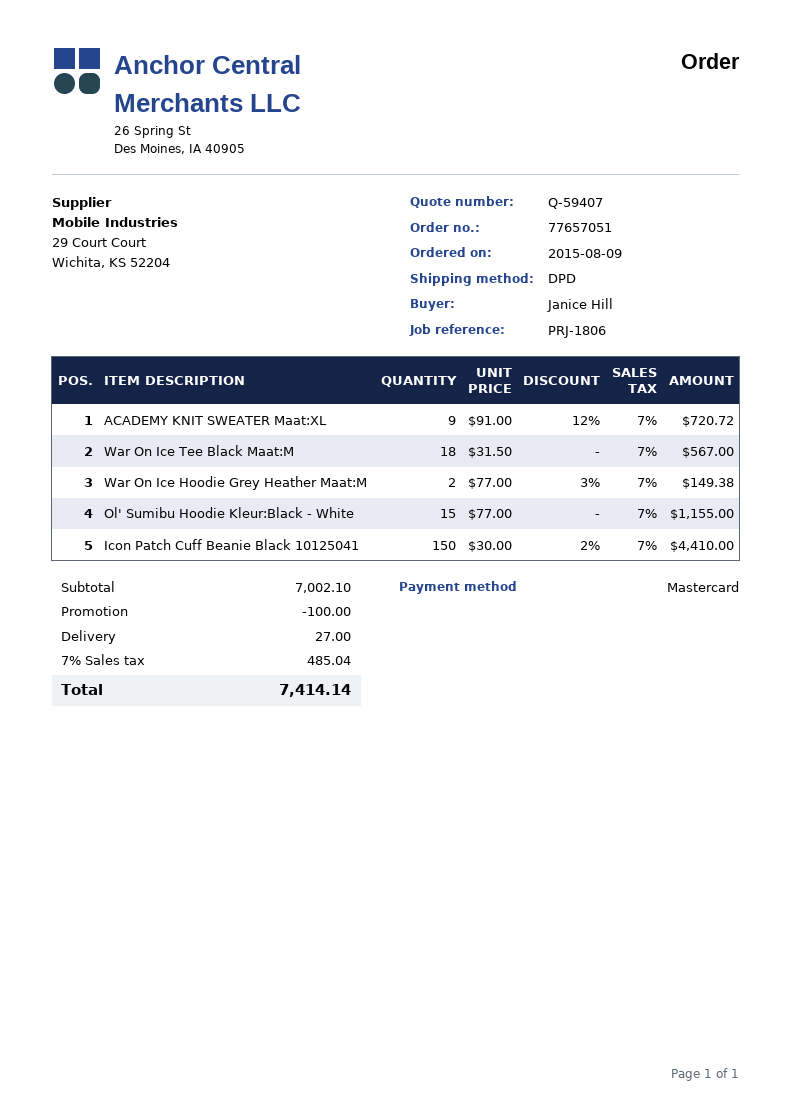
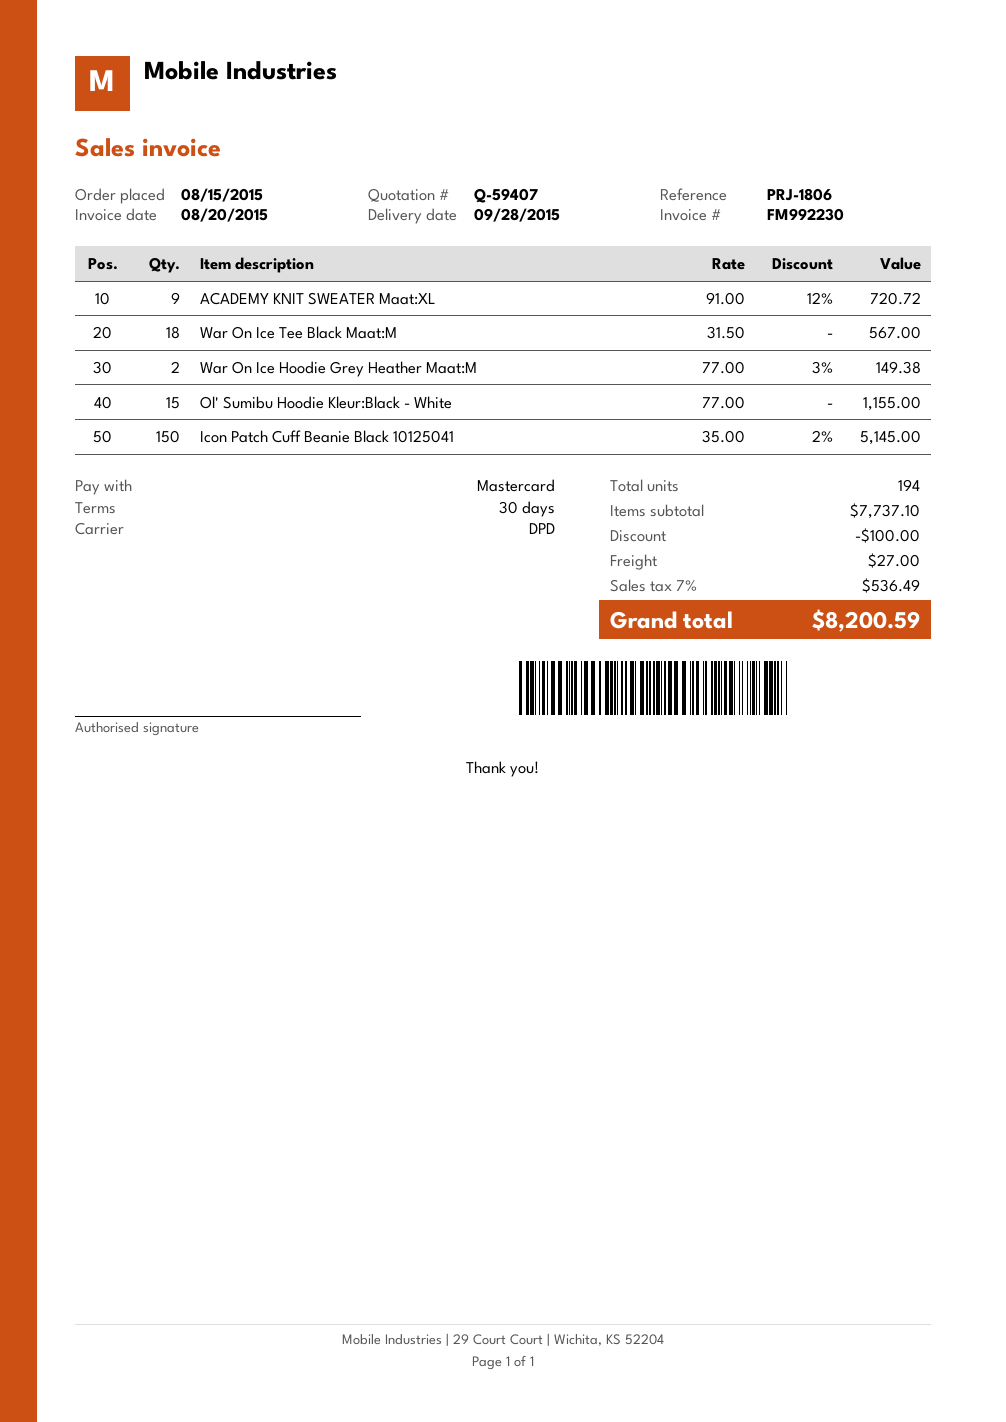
order date: 2015-08-09 -> 2015-08-15
Icon Patch Cuff Beanie Black 10125041: 150 x 30.00 - 2% = 4410.00 -> 150 x 35.00 - 2% = 5145.00
subtotal: 7002.10 -> 7737.10
tax: 7% = 485.04 -> 7% = 536.49
total: 7414.14 -> 8200.59

